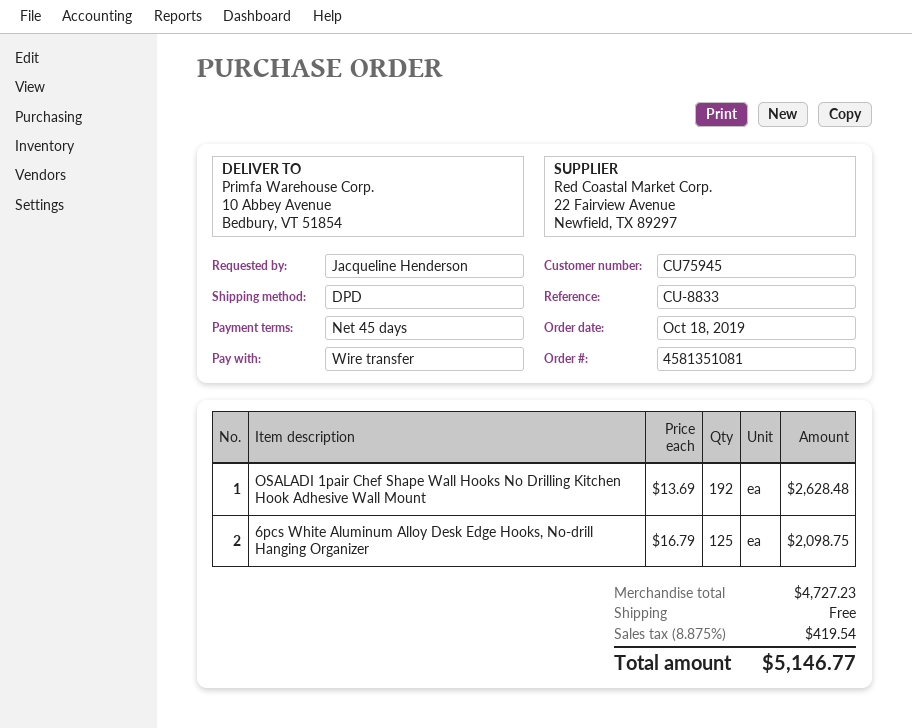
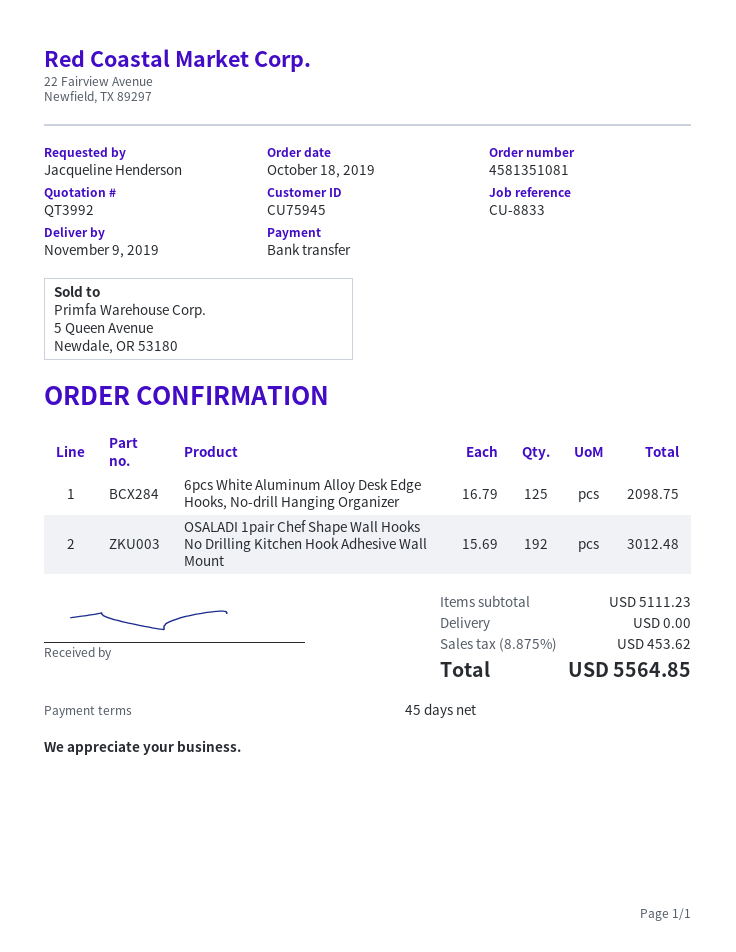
OSALADI 1pair Chef Shape Wall Hooks No Drilling Kitchen Hook Adhesive Wall Mount: 192 x 13.69 = 2628.48 -> 192 x 15.69 = 3012.48
subtotal: 4727.23 -> 5111.23
tax: 8.875% = 419.54 -> 8.875% = 453.62
total: 5146.77 -> 5564.85

